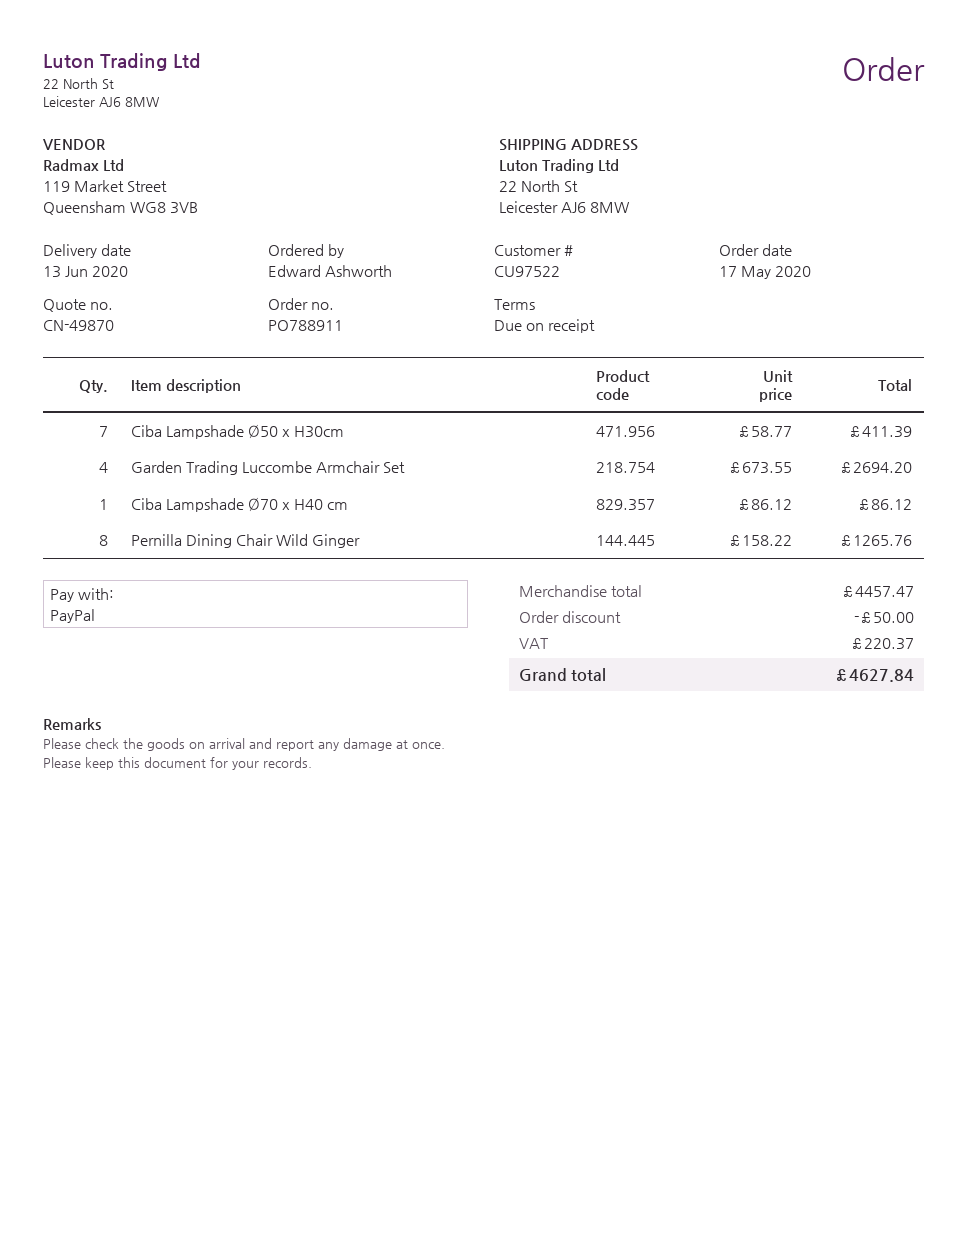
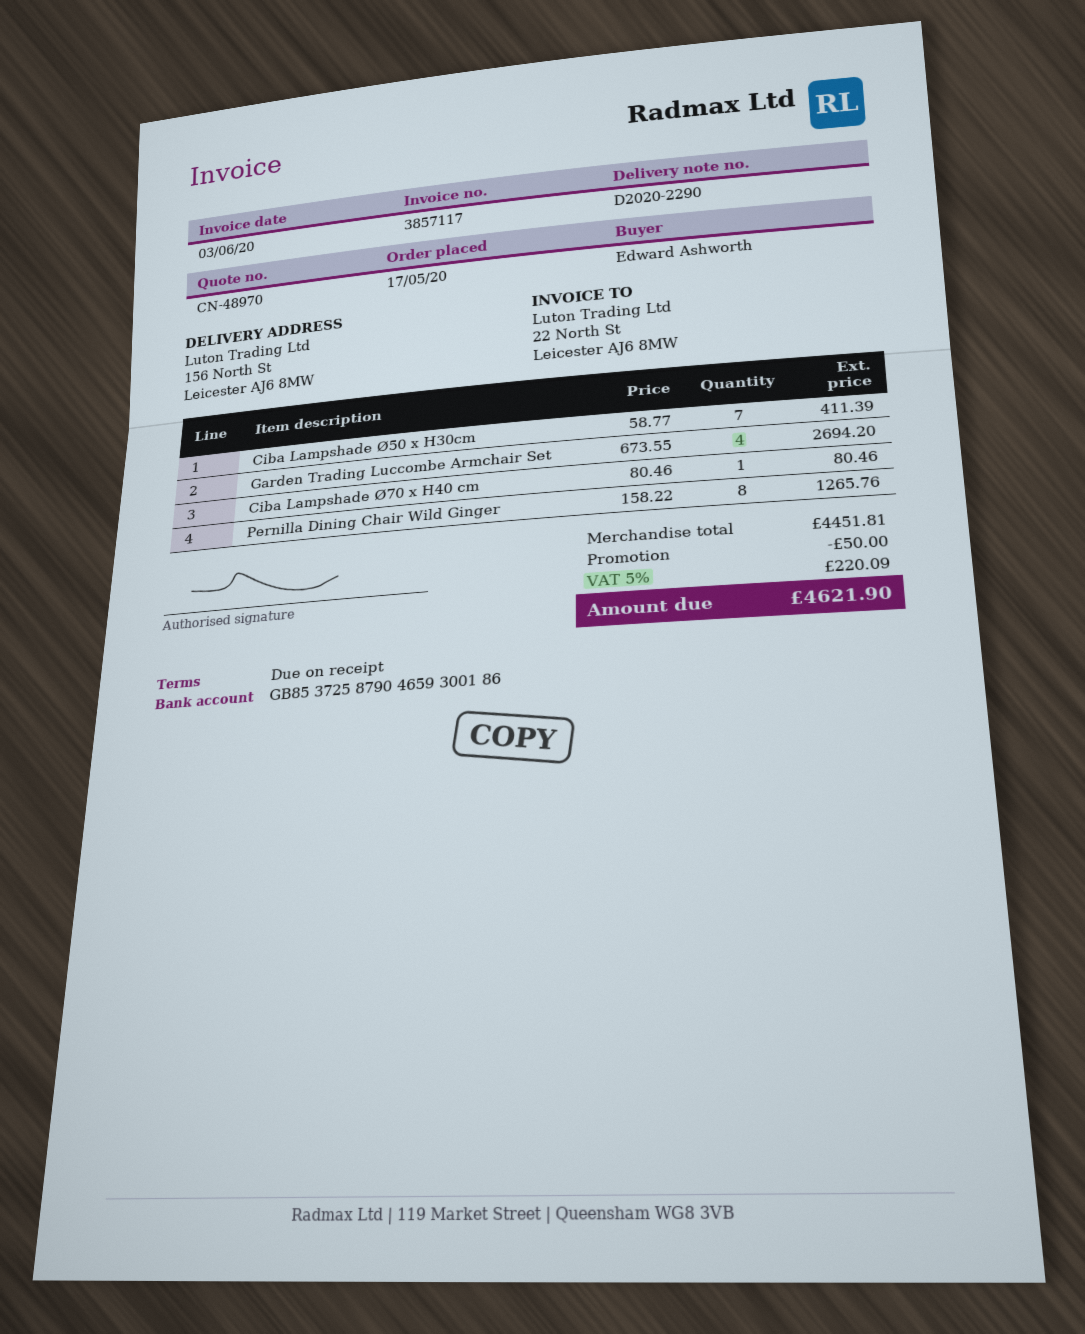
quote number: CN-49870 -> CN-48970
ship to: 22 North St, Leicester AJ6 8MW -> 156 North St, Leicester AJ6 8MW
Ciba Lampshade Ø70 x H40 cm: 1 x 86.12 = 86.12 -> 1 x 80.46 = 80.46
subtotal: 4457.47 -> 4451.81
tax: 220.37 -> 220.09
total: 4627.84 -> 4621.90

